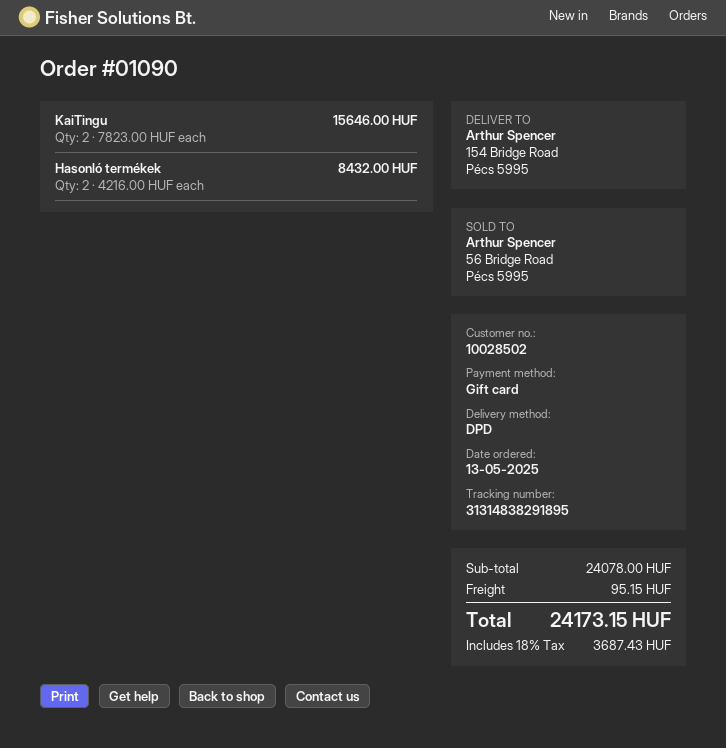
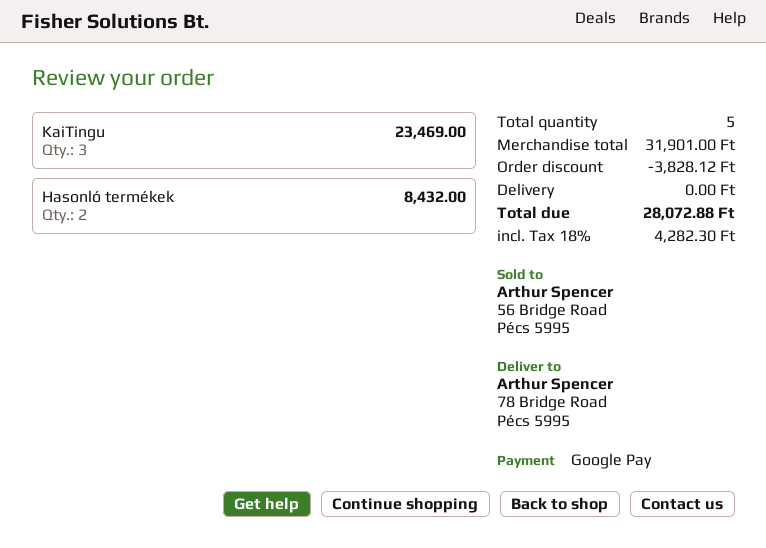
payment method: gift card -> Google Pay
ship to: 154 Bridge Road, Pécs 5995 -> 78 Bridge Road, Pécs 5995
KaiTingu: 2 for 15646.00 -> 3 for 23469.00
subtotal: 24078.00 -> 31901.00
discount: none -> 3828.12
shipping: 95.15 -> 0.00
tax: 18% = 3687.43 -> 18% = 4282.30
total: 24173.15 -> 28072.88

